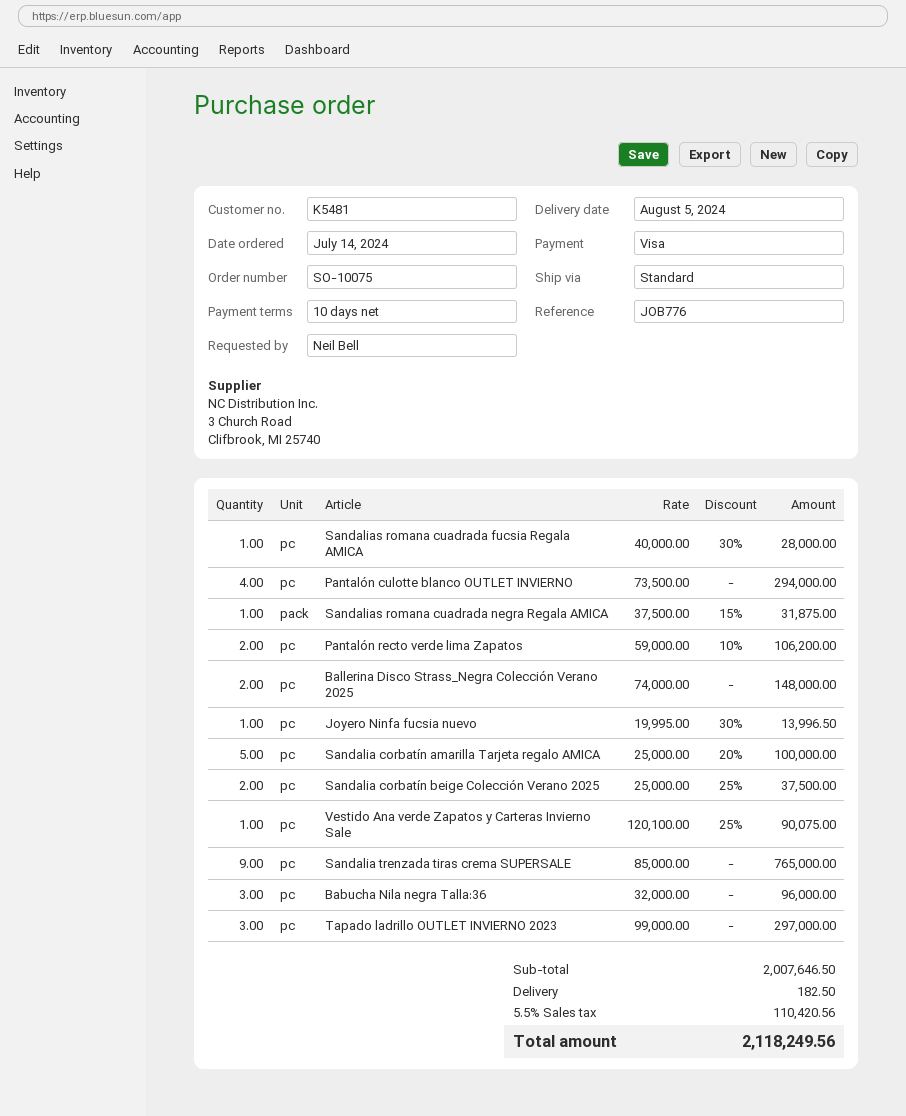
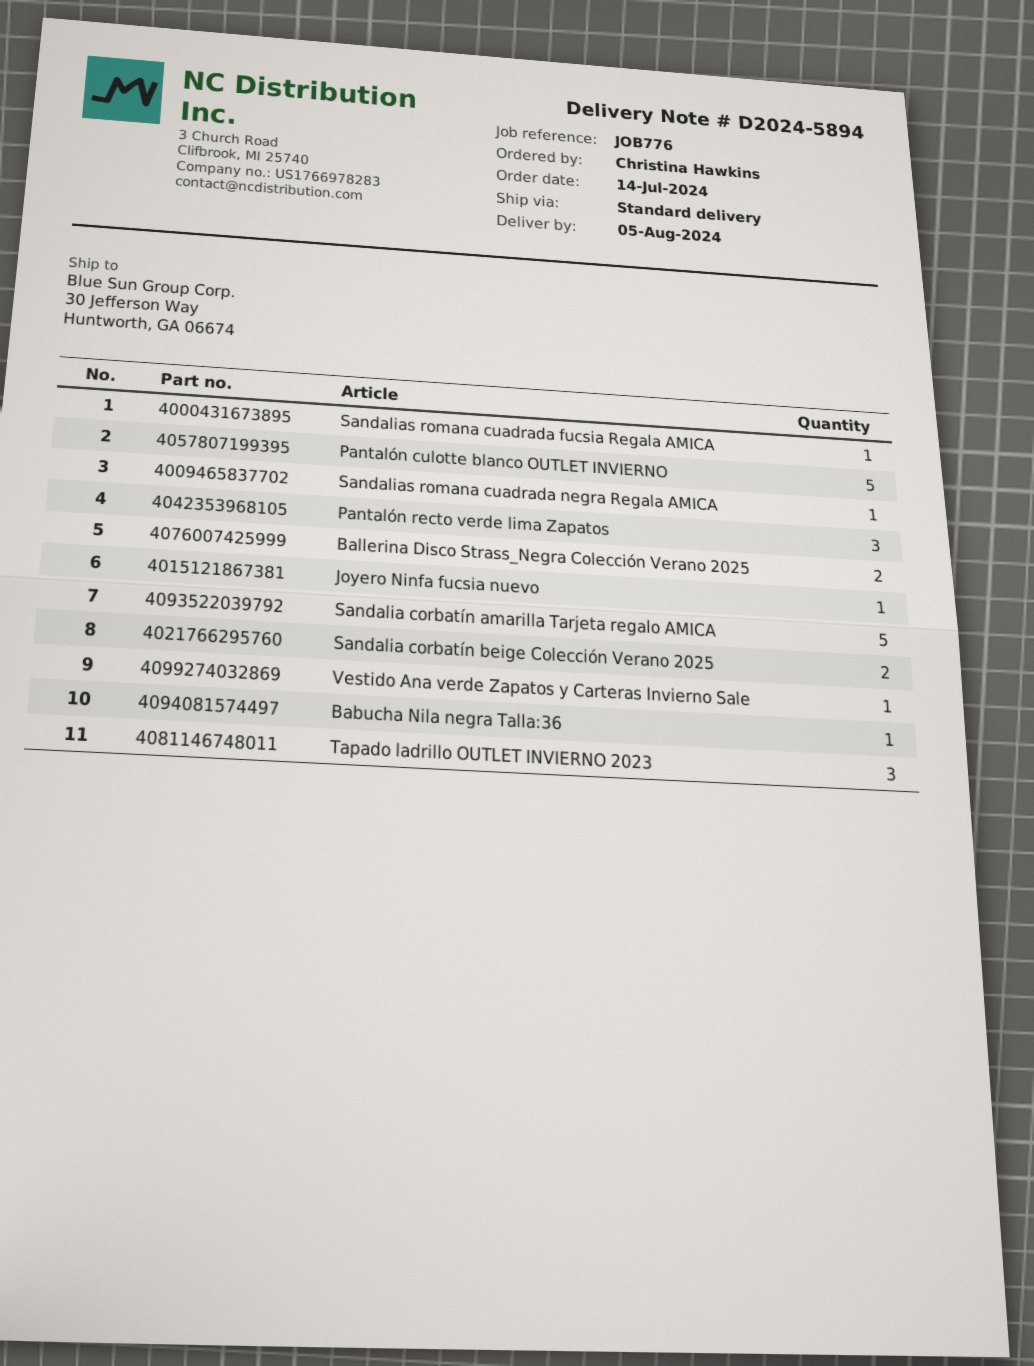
ordered by: Neil Bell -> Christina Hawkins
Pantalón culotte blanco OUTLET INVIERNO: 4 -> 5
Pantalón recto verde lima Zapatos: 2 -> 3
Sandalia trenzada tiras crema SUPERSALE: 9 -> none
Babucha Nila negra Talla:36: 3 -> 1

